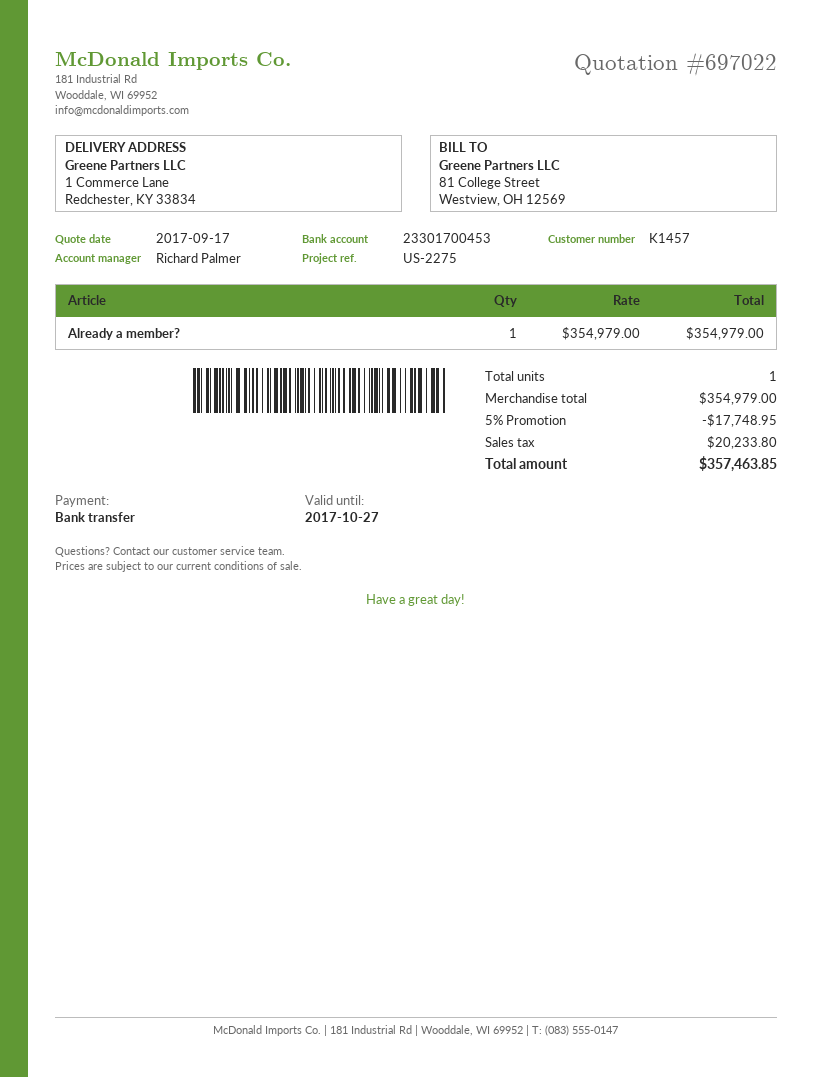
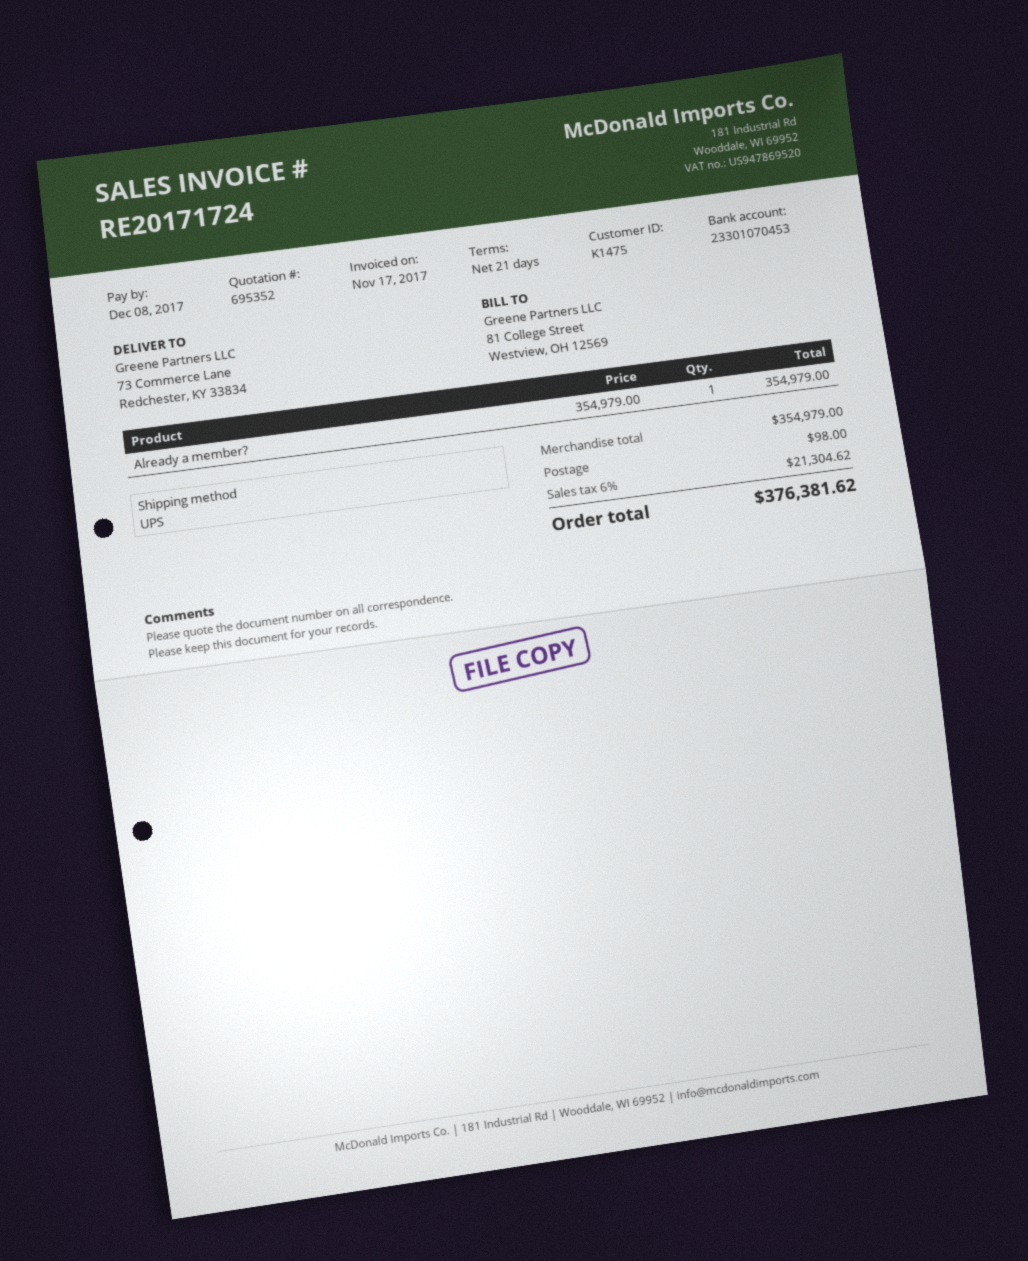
quote number: 697022 -> 695352
customer number: K1457 -> K1475
bank account: 23301700453 -> 23301070453
ship to: 1 Commerce Lane, Redchester, KY 33834 -> 73 Commerce Lane, Redchester, KY 33834
discount: 5% = 17748.95 -> none
shipping: none -> 98.00
tax: 20233.80 -> 21304.62
total: 357463.85 -> 376381.62

